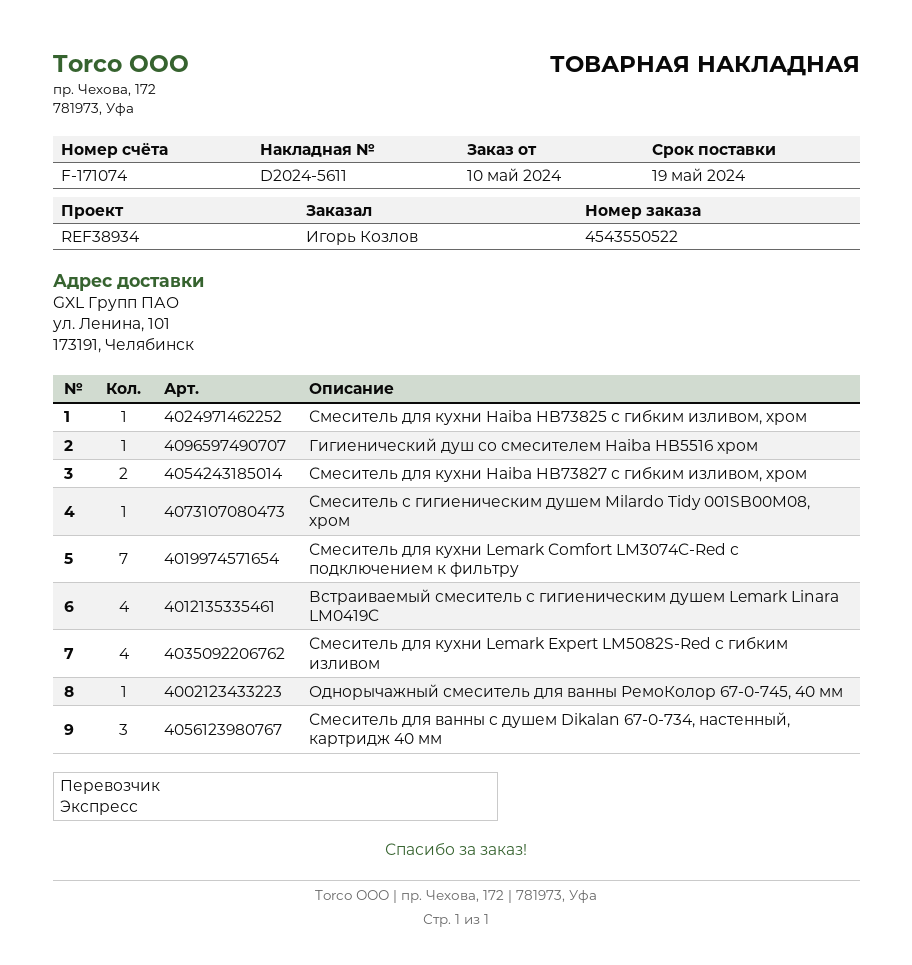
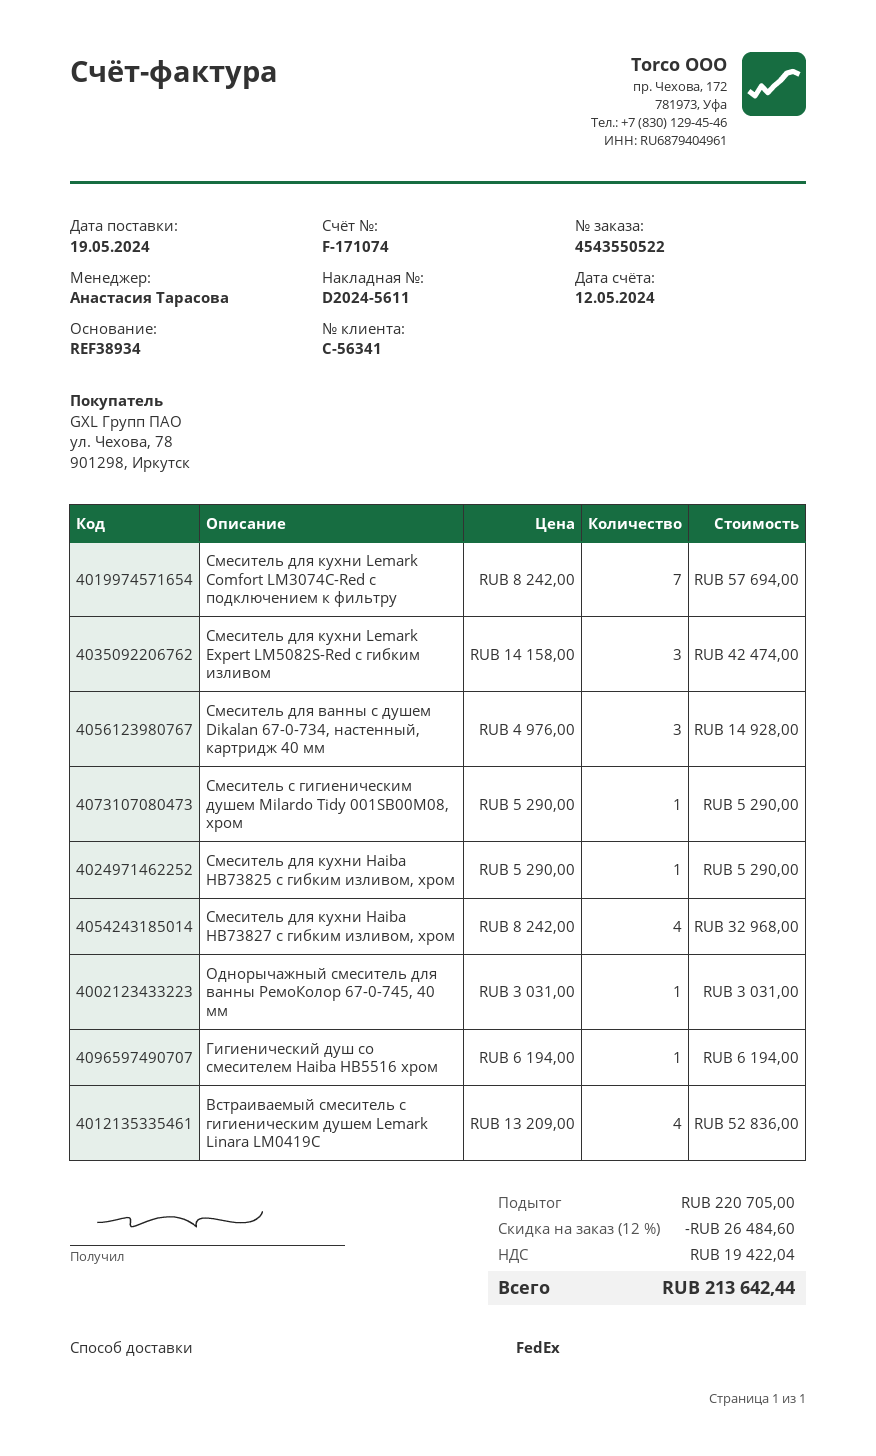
shipping method: express -> FedEx
Смеситель для кухни Haiba HB73827 с гибким изливом, хром: 2 -> 4
Смеситель для кухни Lemark Expert LM5082S-Red с гибким изливом: 4 -> 3

